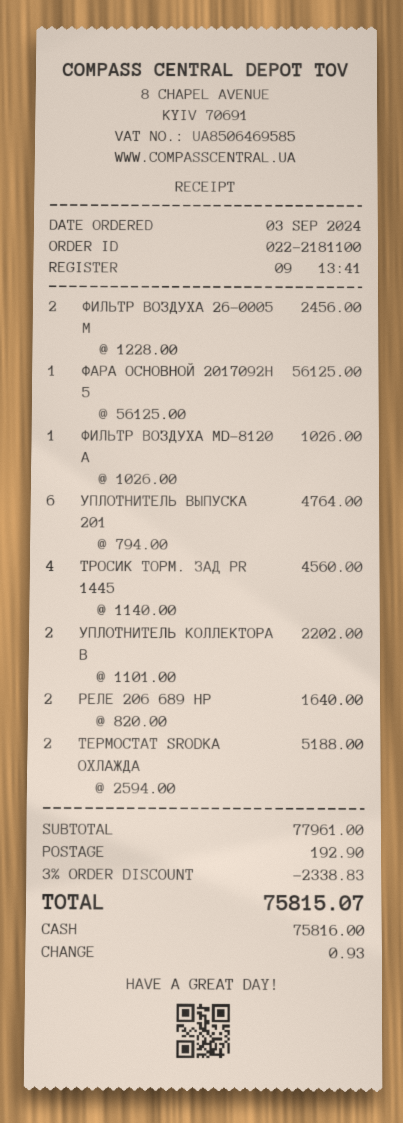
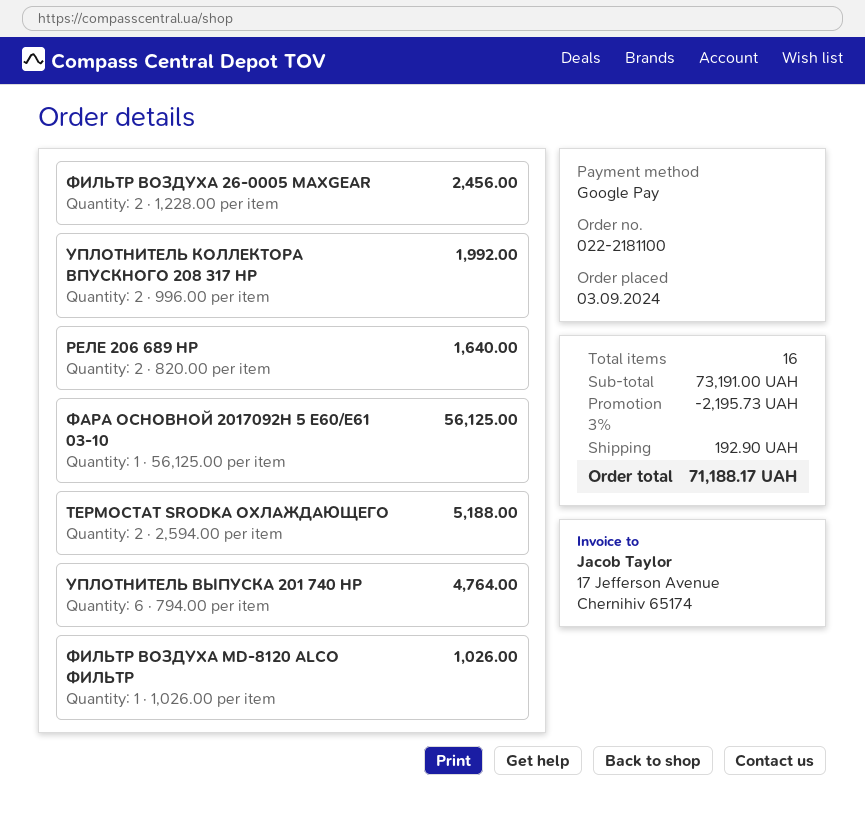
payment method: cash -> Google Pay
ТРОСИК ТОРМ. ЗАД PR 1445: 4 x 1140.00 = 4560.00 -> none
УПЛОТНИТЕЛЬ КОЛЛЕКТОРА В: 2 x 1101.00 = 2202.00 -> 2 x 996.00 = 1992.00
subtotal: 77961.00 -> 73191.00
discount: 3% = 2338.83 -> 3% = 2195.73
total: 75815.07 -> 71188.17

